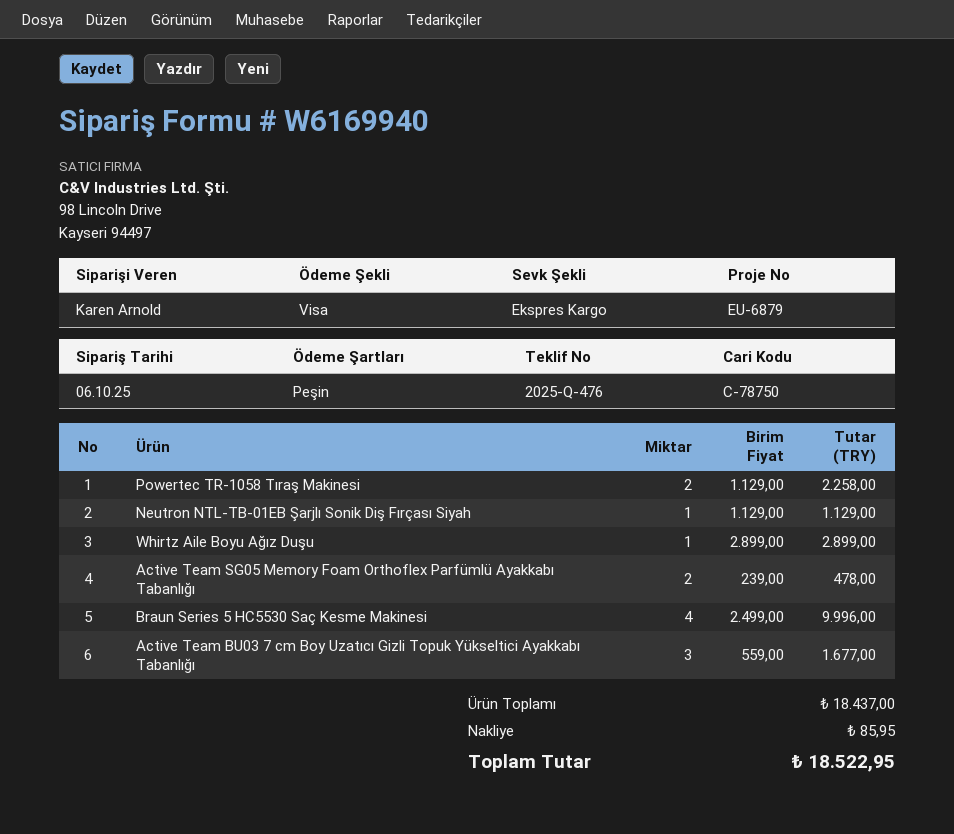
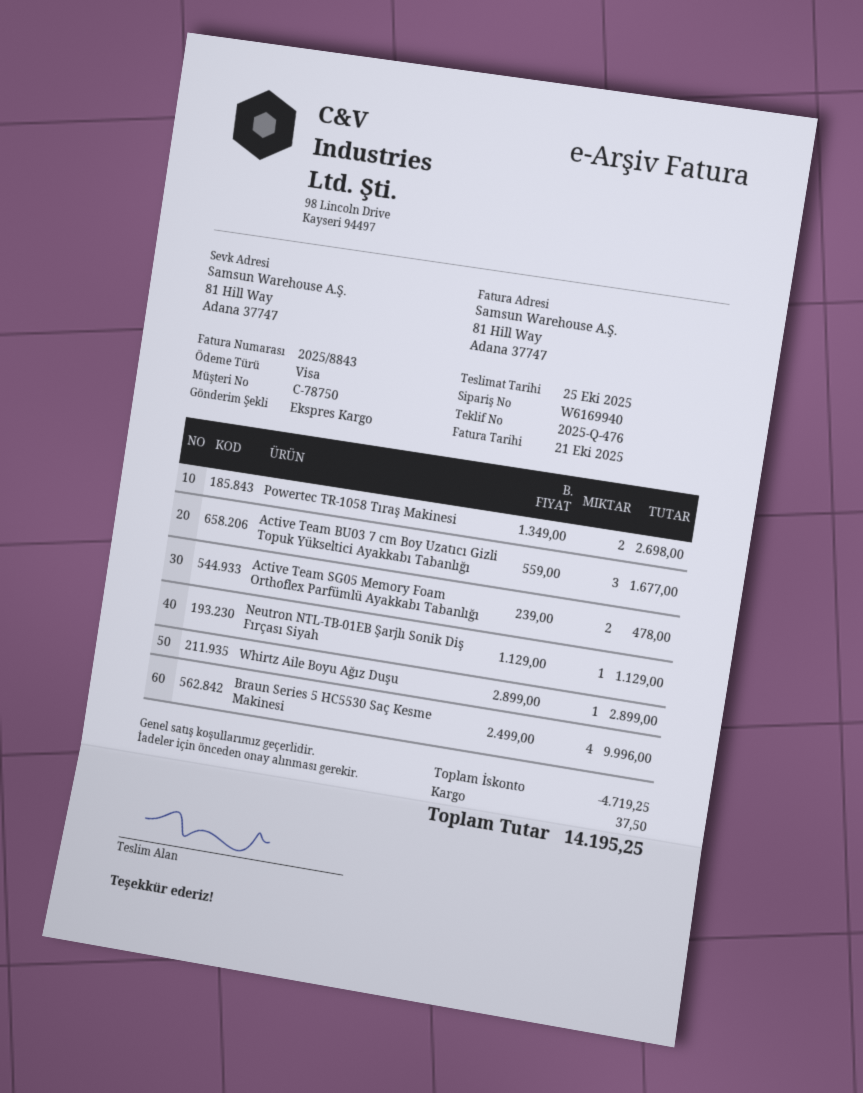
Powertec TR-1058 Tıraş Makinesi: 2 x 1129.00 = 2258.00 -> 2 x 1349.00 = 2698.00
discount: none -> 4719.25
shipping: 85.95 -> 37.50
total: 18522.95 -> 14195.25

